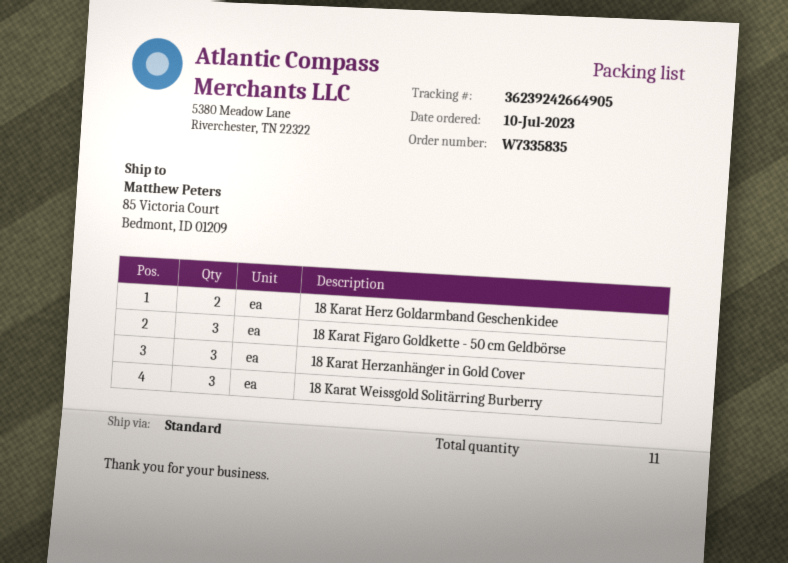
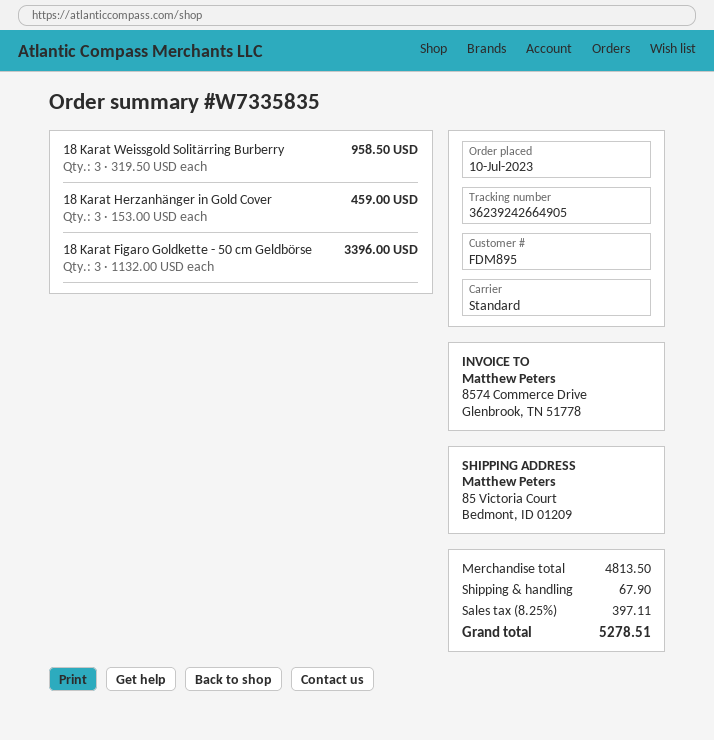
18 Karat Herz Goldarmband Geschenkidee: 2 -> none

